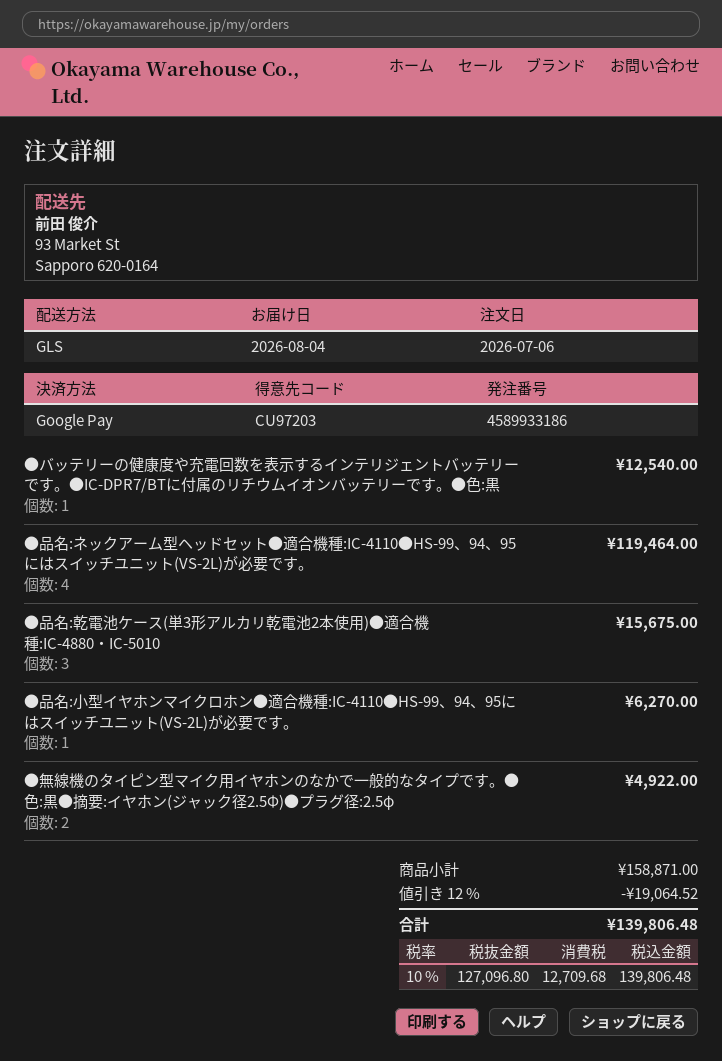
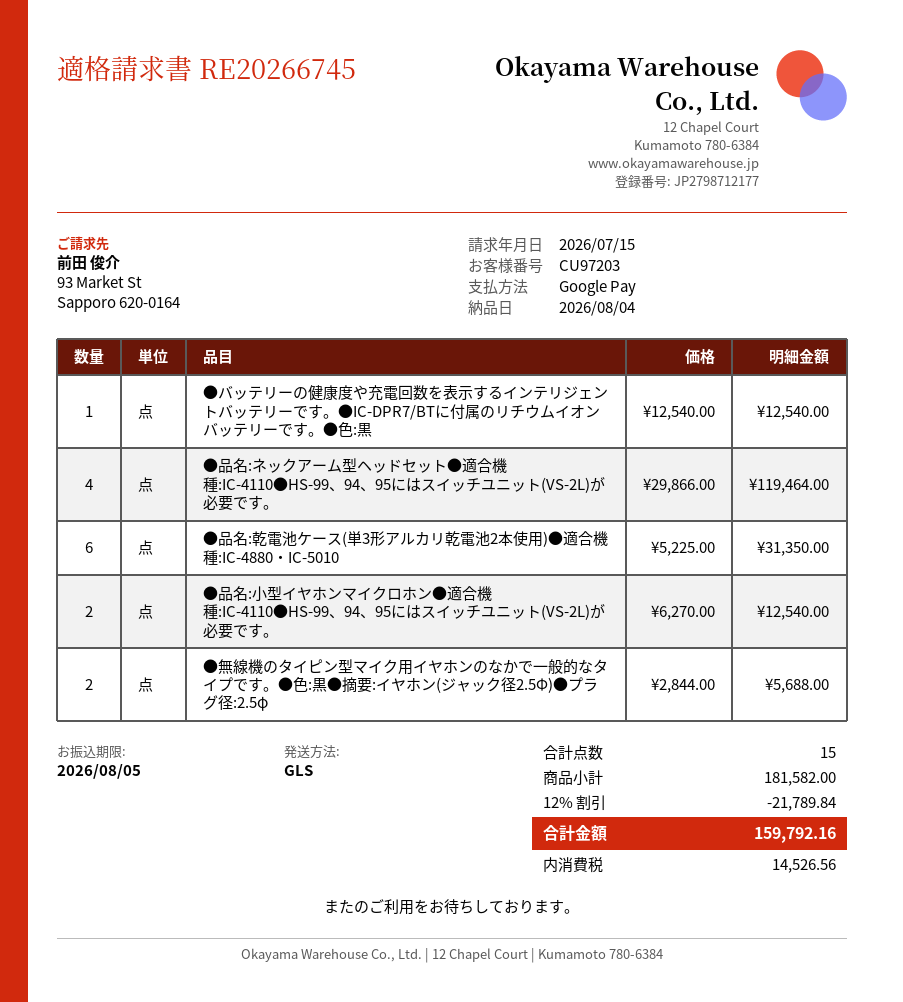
●品名:乾電池ケース(単3形アルカリ乾電池2本使用)●適合機種:IC-4880・IC-5010: 3 for 15675.00 -> 6 for 31350.00
●品名:小型イヤホンマイクロホン●適合機種:IC-4110●HS-99、94、95にはスイッチユニット(VS-2L)が必要です。: 1 for 6270.00 -> 2 for 12540.00
●無線機のタイピン型マイク用イヤホンのなかで一般的なタイプです。●色:黒●摘要:イヤホン(ジャック径2.5Φ)●プラグ径:2.5φ: 2 for 4922.00 -> 2 for 5688.00
subtotal: 158871.00 -> 181582.00
discount: 12% = 19064.52 -> 12% = 21789.84
tax: 12709.68 -> 14526.56
total: 139806.48 -> 159792.16

